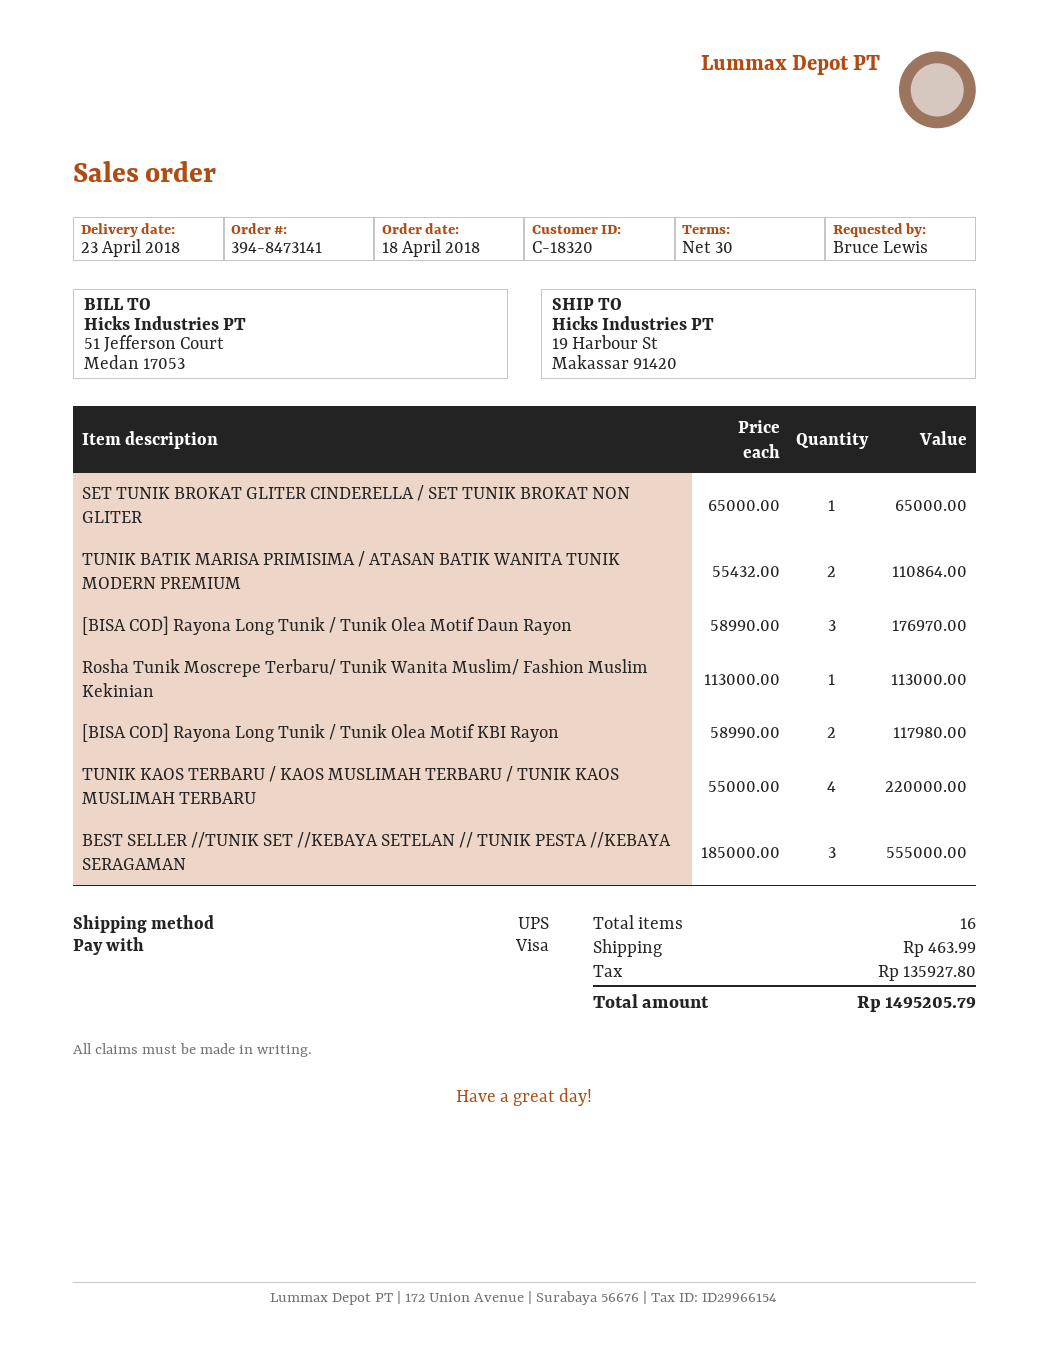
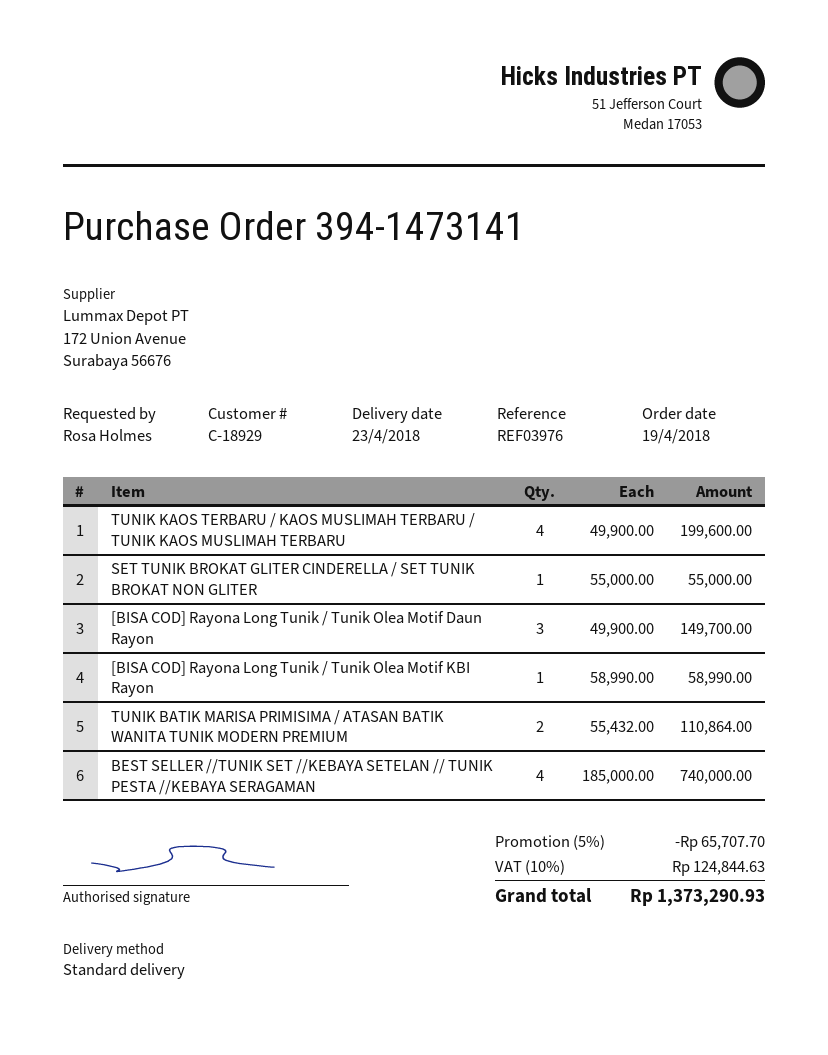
order number: 394-8473141 -> 394-1473141
order date: 2018-04-18 -> 2018-04-19
customer number: C-18320 -> C-18929
ordered by: Bruce Lewis -> Rosa Holmes
shipping method: UPS -> standard
SET TUNIK BROKAT GLITER CINDERELLA / SET TUNIK BROKAT NON GLITER: 1 x 65000.00 = 65000.00 -> 1 x 55000.00 = 55000.00
[BISA COD] Rayona Long Tunik / Tunik Olea Motif Daun Rayon: 3 x 58990.00 = 176970.00 -> 3 x 49900.00 = 149700.00
Rosha Tunik Moscrepe Terbaru/ Tunik Wanita Muslim/ Fashion Muslim Kekinian: 1 x 113000.00 = 113000.00 -> none
[BISA COD] Rayona Long Tunik / Tunik Olea Motif KBI Rayon: 2 x 58990.00 = 117980.00 -> 1 x 58990.00 = 58990.00
TUNIK KAOS TERBARU / KAOS MUSLIMAH TERBARU / TUNIK KAOS MUSLIMAH TERBARU: 4 x 55000.00 = 220000.00 -> 4 x 49900.00 = 199600.00
BEST SELLER //TUNIK SET //KEBAYA SETELAN // TUNIK PESTA //KEBAYA SERAGAMAN: 3 x 185000.00 = 555000.00 -> 4 x 185000.00 = 740000.00
discount: none -> 5% = 65707.70
shipping: 463.99 -> none
tax: 135927.80 -> 124844.63
total: 1495205.79 -> 1373290.93

